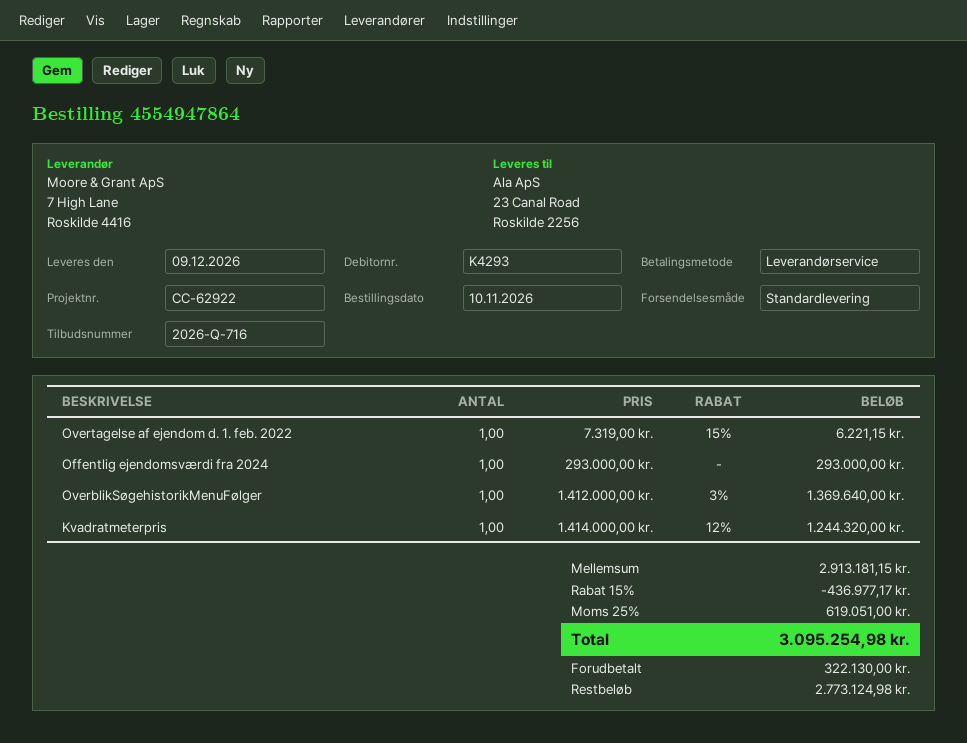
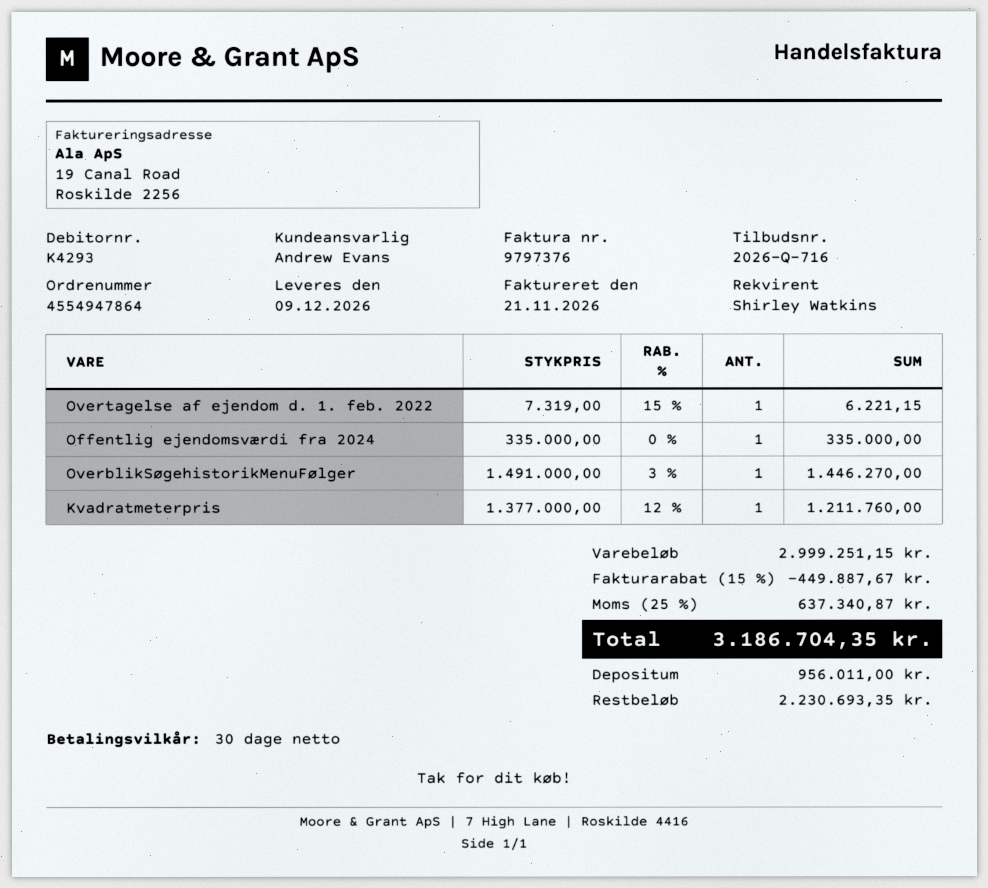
Offentlig ejendomsværdi fra 2024: 1 x 293000.00 = 293000.00 -> 1 x 335000.00 = 335000.00
OverblikSøgehistorikMenuFølger: 1 x 1412000.00 - 3% = 1369640.00 -> 1 x 1491000.00 - 3% = 1446270.00
Kvadratmeterpris: 1 x 1414000.00 - 12% = 1244320.00 -> 1 x 1377000.00 - 12% = 1211760.00
subtotal: 2913181.15 -> 2999251.15
discount: 15% = 436977.17 -> 15% = 449887.67
tax: 25% = 619051.00 -> 25% = 637340.87
total: 3095254.98 -> 3186704.35
deposit: 322130.00 -> 956011.00
balance: 2773124.98 -> 2230693.35

